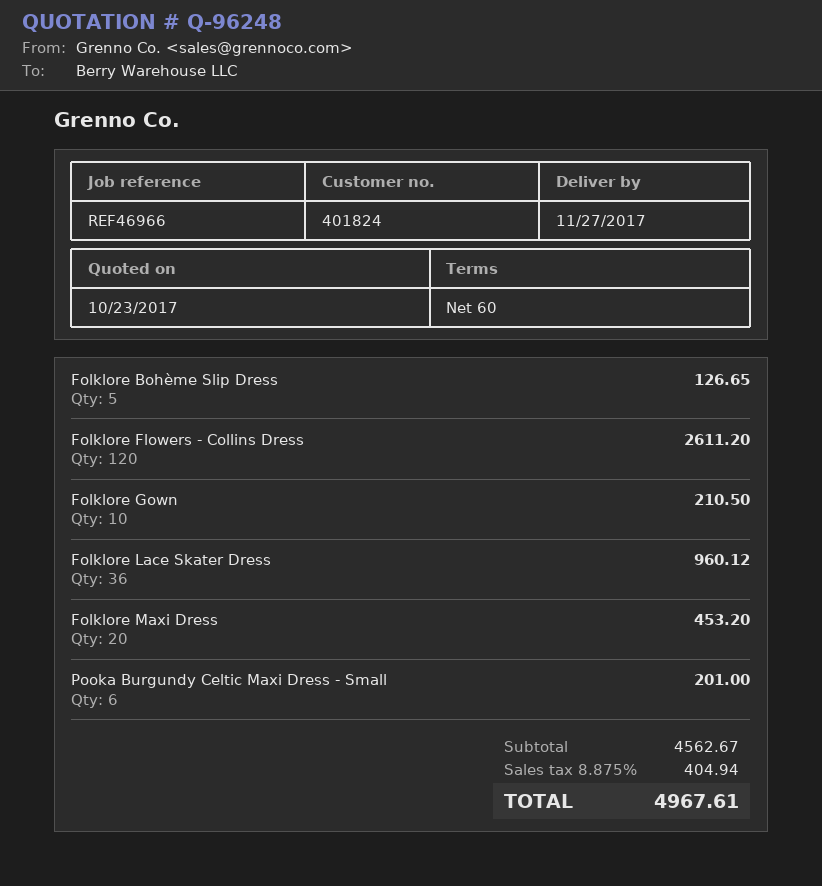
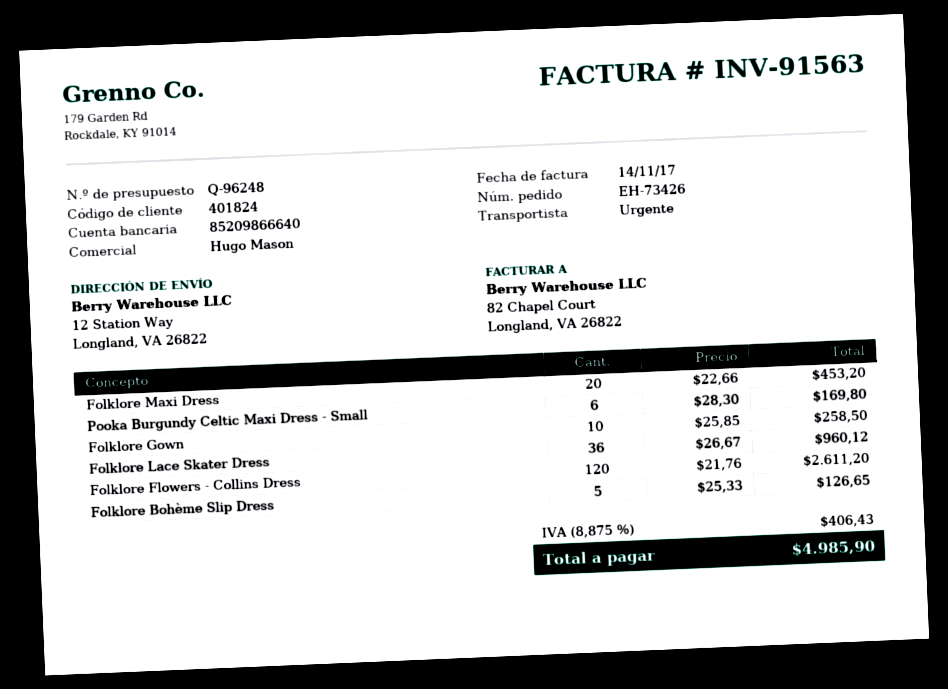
Folklore Gown: 10 for 210.50 -> 10 for 258.50
Pooka Burgundy Celtic Maxi Dress - Small: 6 for 201.00 -> 6 for 169.80
tax: 8.875% = 404.94 -> 8.875% = 406.43
total: 4967.61 -> 4985.90

